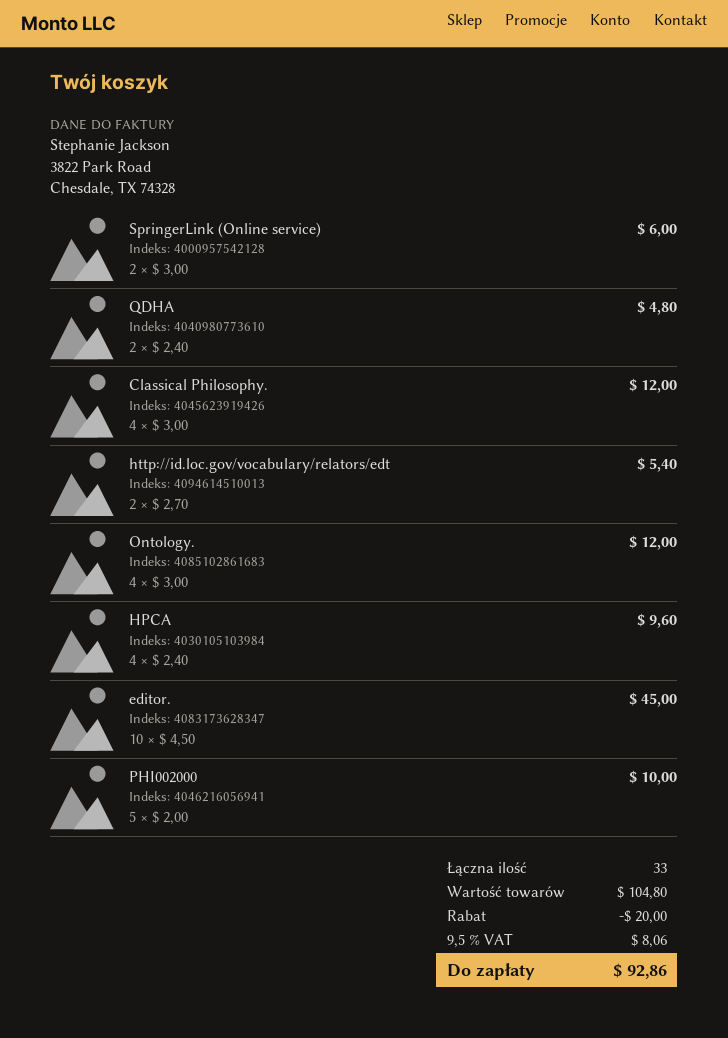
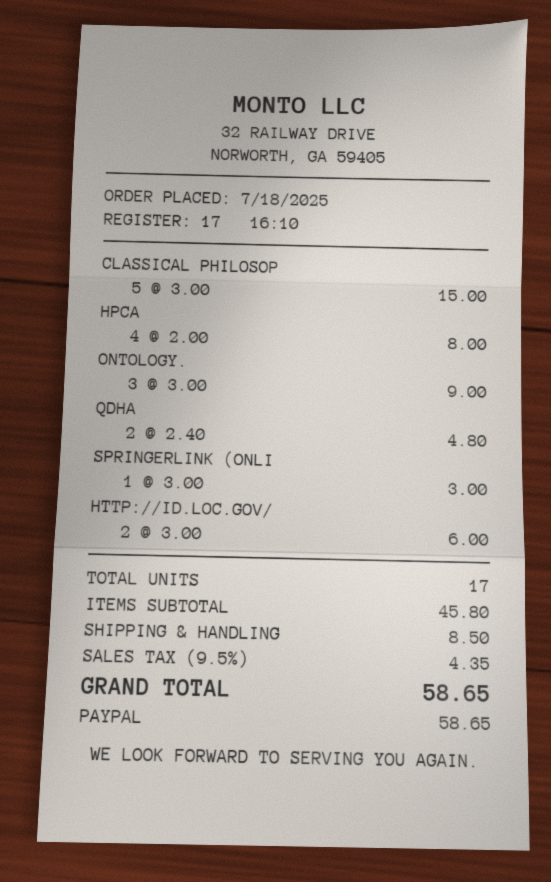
SpringerLink (Online service): 2 x 3.00 = 6.00 -> 1 x 3.00 = 3.00
Classical Philosophy.: 4 x 3.00 = 12.00 -> 5 x 3.00 = 15.00
http://id.loc.gov/vocabulary/relators/edt: 2 x 2.70 = 5.40 -> 2 x 3.00 = 6.00
Ontology.: 4 x 3.00 = 12.00 -> 3 x 3.00 = 9.00
HPCA: 4 x 2.40 = 9.60 -> 4 x 2.00 = 8.00
editor.: 10 x 4.50 = 45.00 -> none
PHI002000: 5 x 2.00 = 10.00 -> none
total quantity: 33 -> 17
subtotal: 104.80 -> 45.80
discount: 20.00 -> none
shipping: none -> 8.50
tax: 9.5% = 8.06 -> 9.5% = 4.35
total: 92.86 -> 58.65

